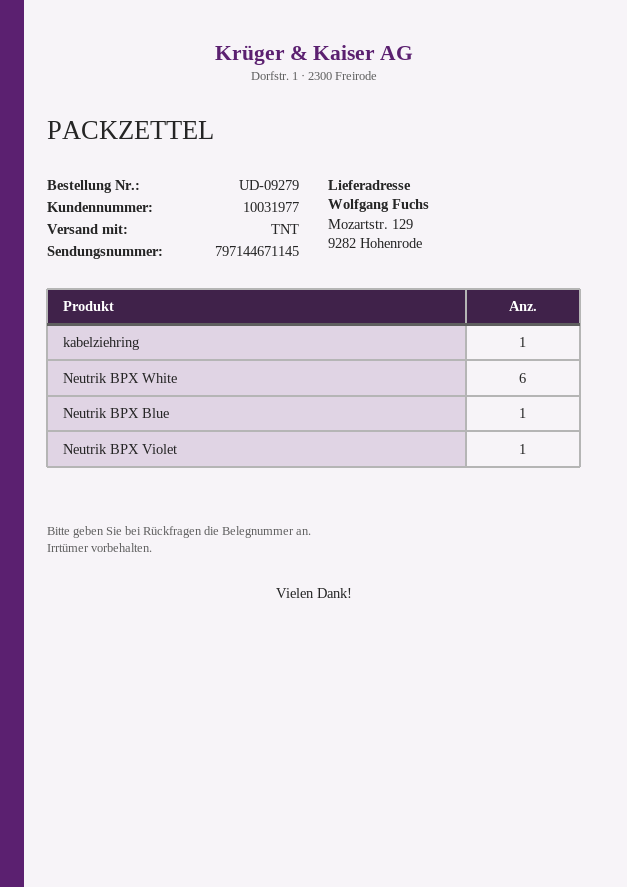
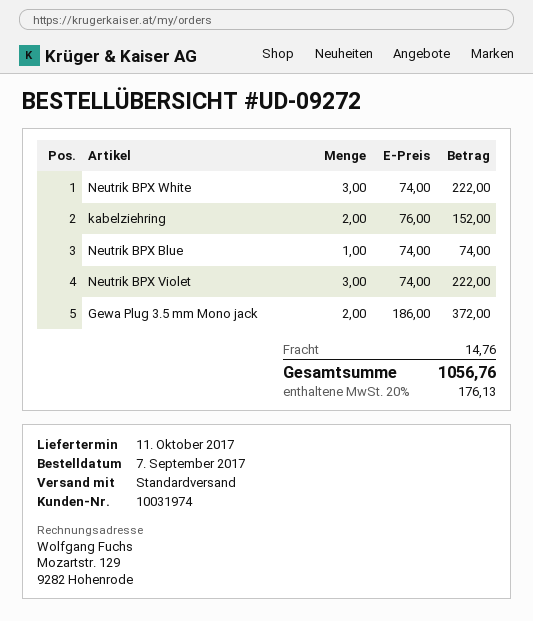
order number: UD-09279 -> UD-09272
customer number: 10031977 -> 10031974
shipping method: TNT -> standard
kabelziehring: 1 -> 2
Neutrik BPX White: 6 -> 3
Neutrik BPX Violet: 1 -> 3
Gewa Plug 3.5 mm Mono jack: none -> 2

